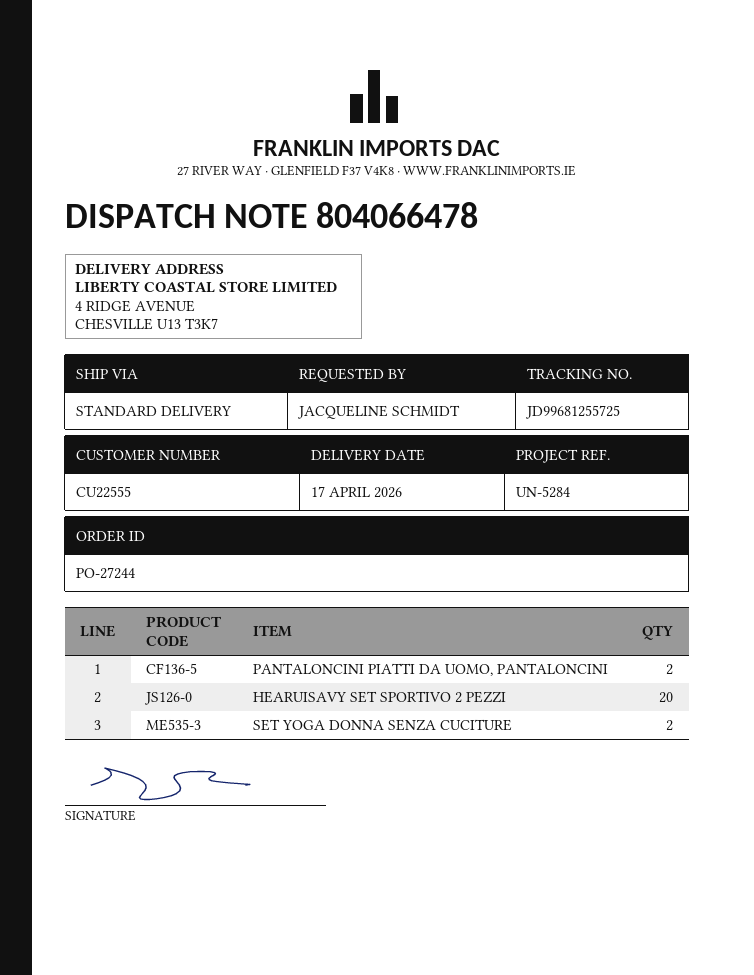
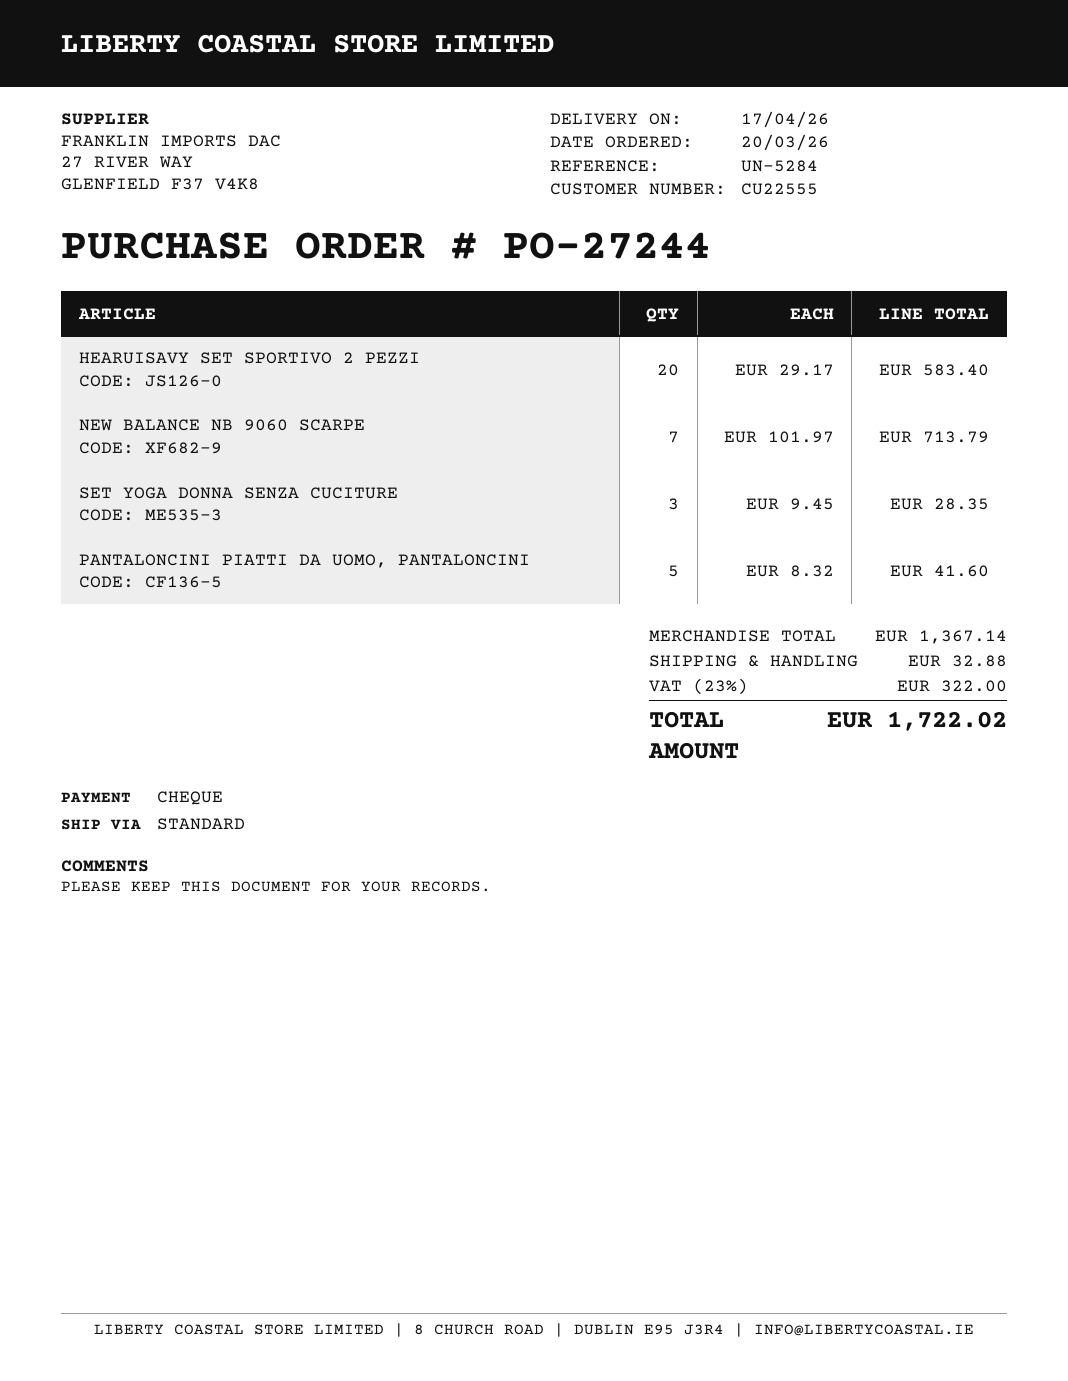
PANTALONCINI PIATTI DA UOMO, PANTALONCINI: 2 -> 5
SET YOGA DONNA SENZA CUCITURE: 2 -> 3
NEW BALANCE NB 9060 SCARPE: none -> 7

